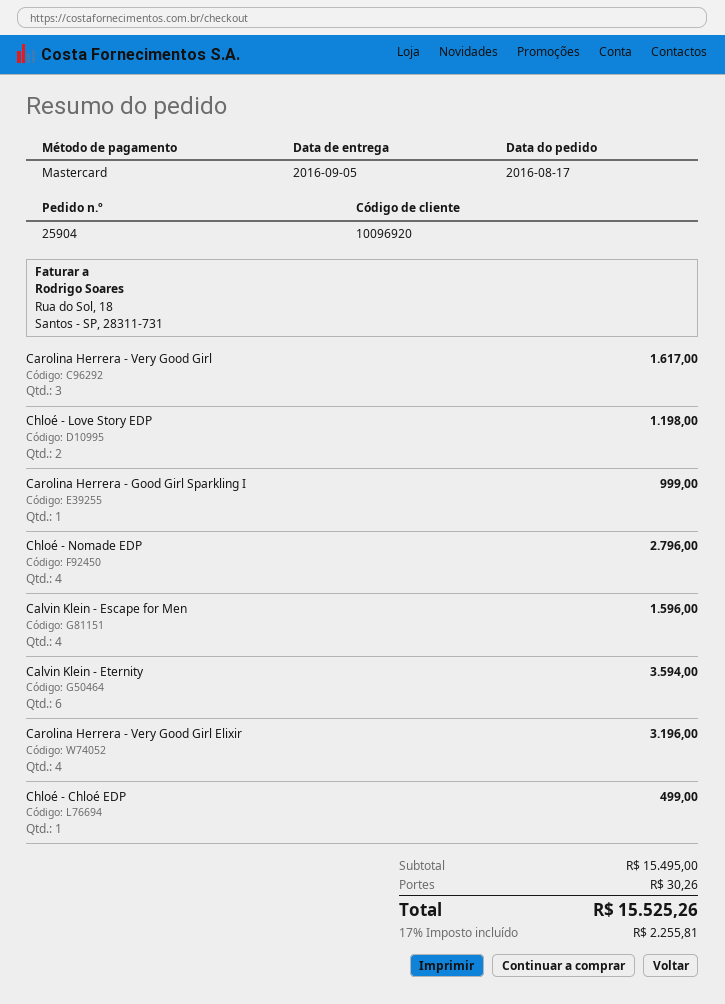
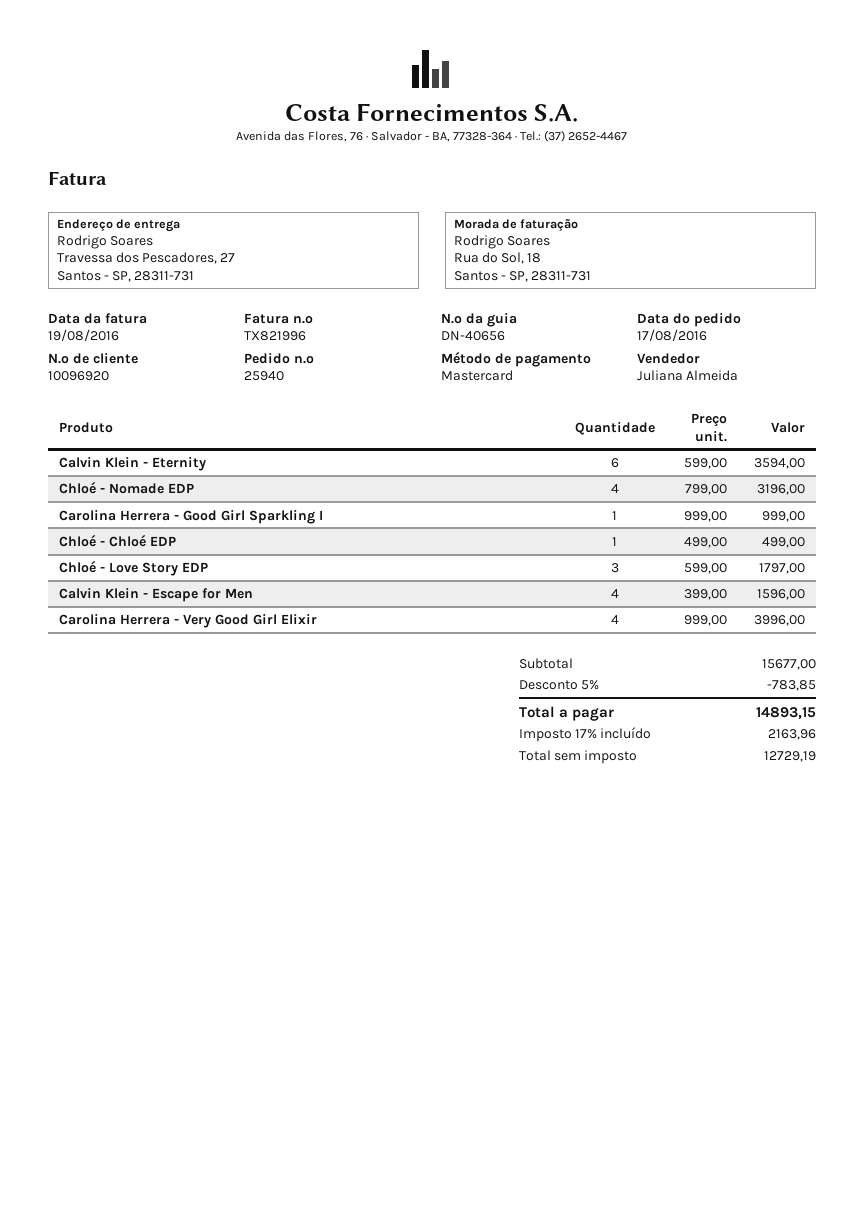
order number: 25904 -> 25940
Carolina Herrera - Very Good Girl: 3 for 1617.00 -> none
Chloé - Love Story EDP: 2 for 1198.00 -> 3 for 1797.00
Chloé - Nomade EDP: 4 for 2796.00 -> 4 for 3196.00
Carolina Herrera - Very Good Girl Elixir: 4 for 3196.00 -> 4 for 3996.00
subtotal: 15495.00 -> 15677.00
discount: none -> 5% = 783.85
shipping: 30.26 -> none
tax: 17% = 2255.81 -> 17% = 2163.96
total: 15525.26 -> 14893.15

